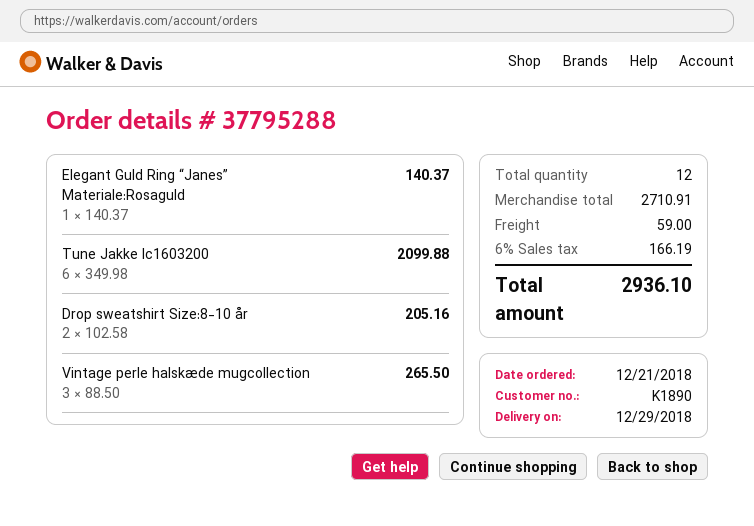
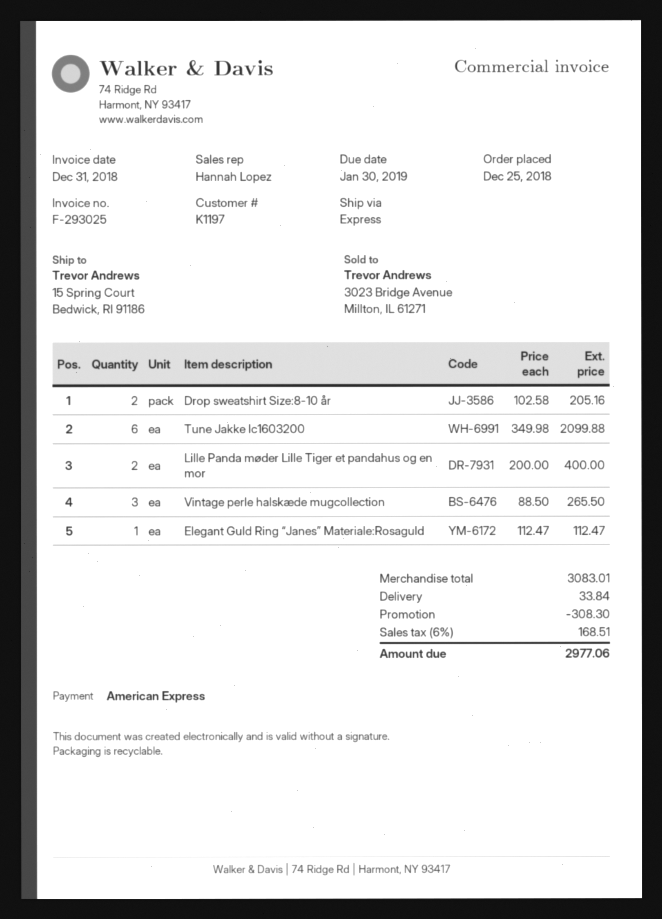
order date: 2018-12-21 -> 2018-12-25
customer number: K1890 -> K1197
Elegant Guld Ring “Janes” Materiale:Rosaguld: 1 x 140.37 = 140.37 -> 1 x 112.47 = 112.47
Lille Panda møder Lille Tiger et pandahus og en mor: none -> 2 x 200.00 = 400.00
subtotal: 2710.91 -> 3083.01
discount: none -> 308.30
shipping: 59.00 -> 33.84
tax: 6% = 166.19 -> 6% = 168.51
total: 2936.10 -> 2977.06

